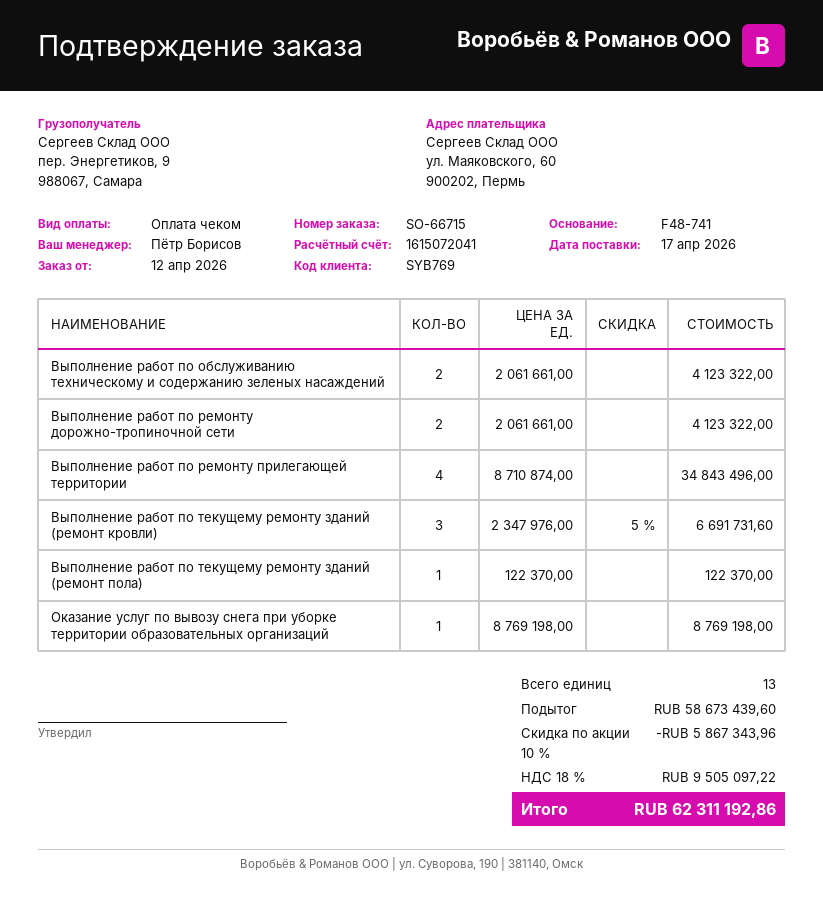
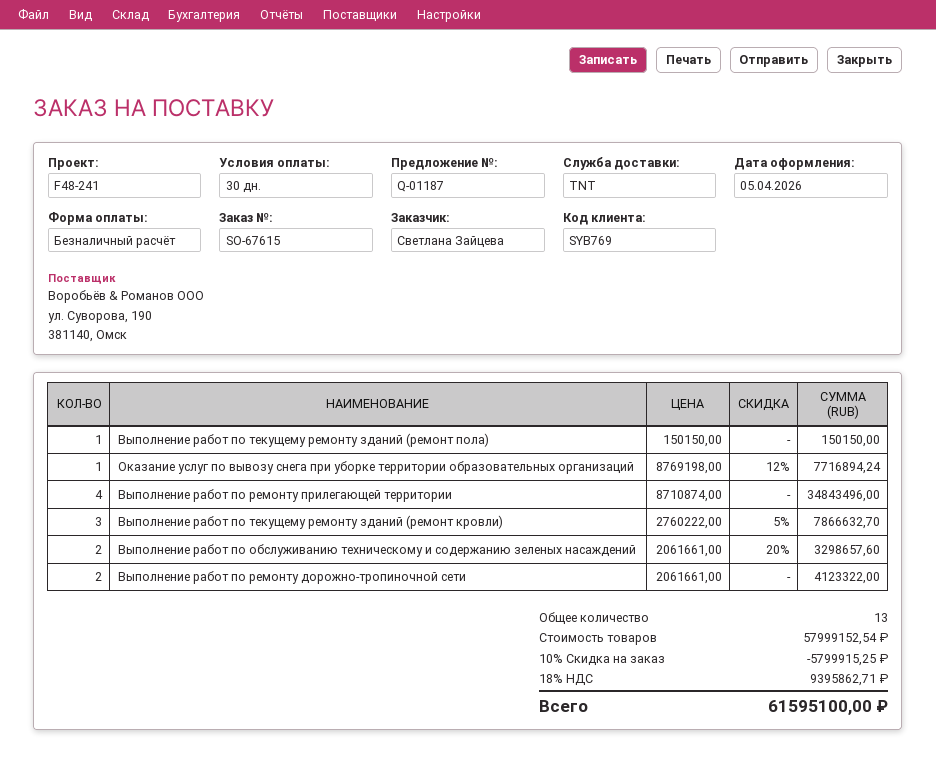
order number: SO-66715 -> SO-67615
order date: 2026-04-12 -> 2026-04-05
reference: F48-741 -> F48-241
payment method: cheque -> bank transfer
Выполнение работ по обслуживанию техническому и содержанию зеленых насаждений: 2 x 2061661.00 = 4123322.00 -> 2 x 2061661.00 - 20% = 3298657.60
Выполнение работ по текущему ремонту зданий (ремонт кровли): 3 x 2347976.00 - 5% = 6691731.60 -> 3 x 2760222.00 - 5% = 7866632.70
Выполнение работ по текущему ремонту зданий (ремонт пола): 1 x 122370.00 = 122370.00 -> 1 x 150150.00 = 150150.00
Оказание услуг по вывозу снега при уборке территории образовательных организаций: 1 x 8769198.00 = 8769198.00 -> 1 x 8769198.00 - 12% = 7716894.24
subtotal: 58673439.60 -> 57999152.54
discount: 10% = 5867343.96 -> 10% = 5799915.25
tax: 18% = 9505097.22 -> 18% = 9395862.71
total: 62311192.86 -> 61595100.00

